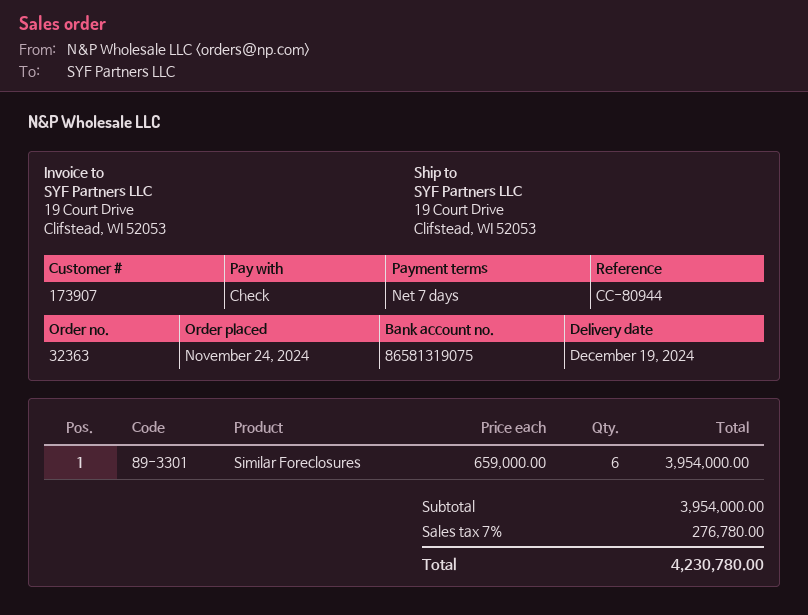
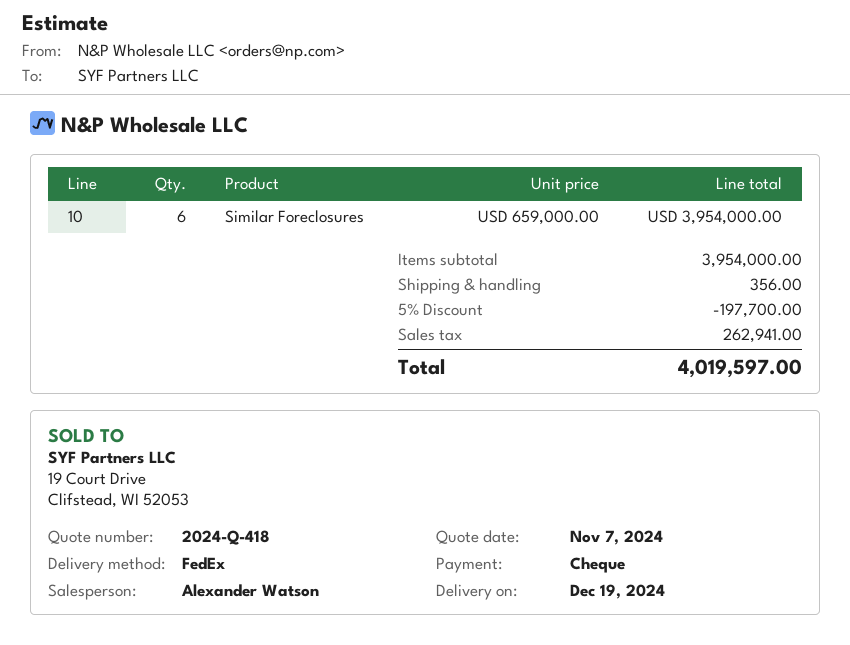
discount: none -> 5% = 197700.00
shipping: none -> 356.00
tax: 276780.00 -> 262941.00
total: 4230780.00 -> 4019597.00

